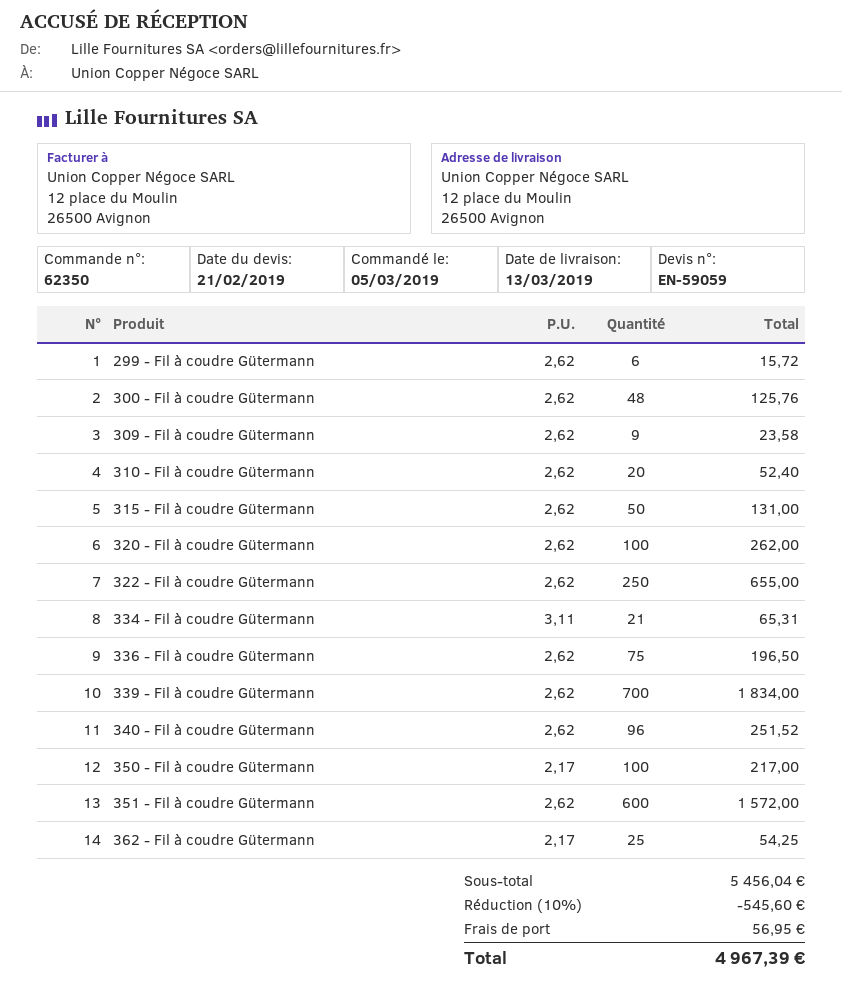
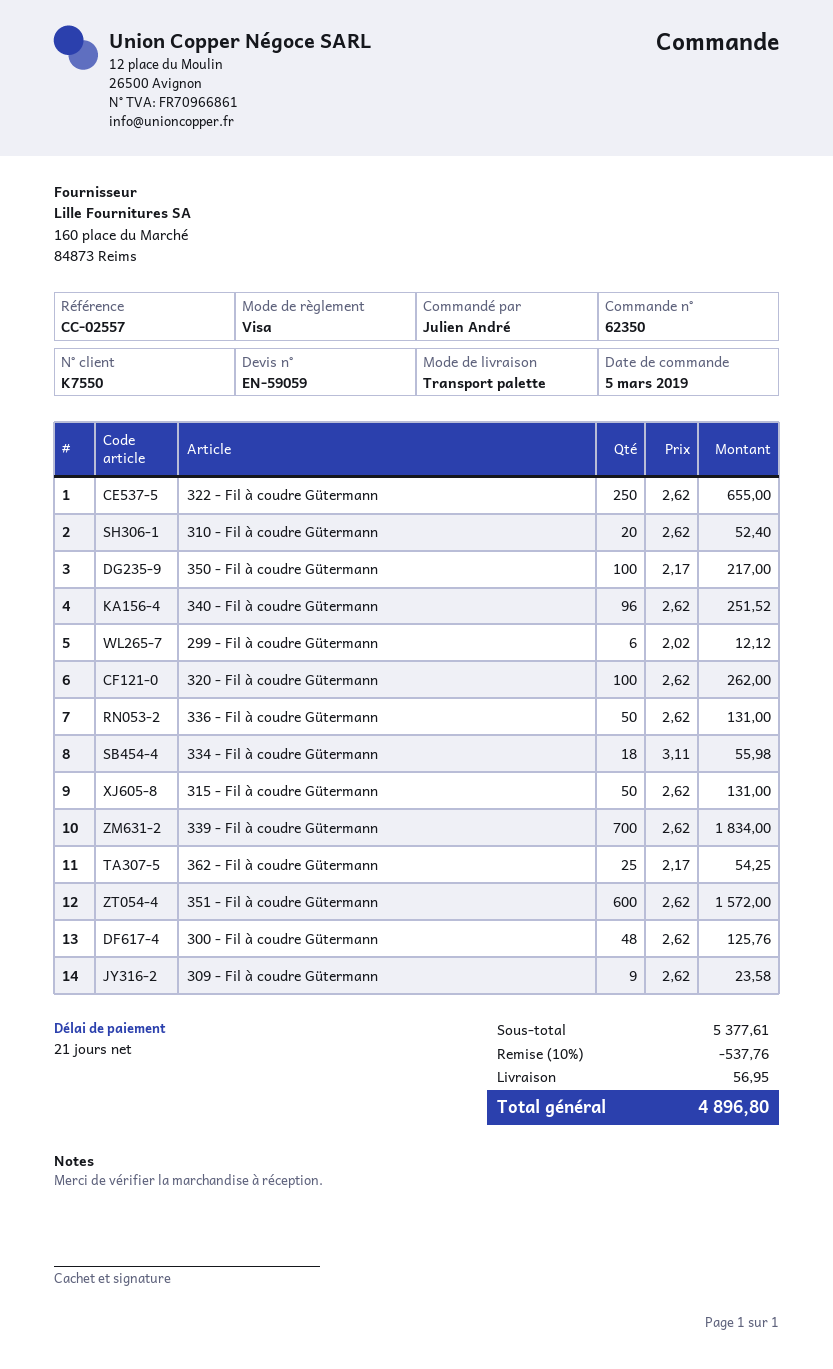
299 - Fil à coudre Gütermann: 6 x 2.62 = 15.72 -> 6 x 2.02 = 12.12
334 - Fil à coudre Gütermann: 21 x 3.11 = 65.31 -> 18 x 3.11 = 55.98
336 - Fil à coudre Gütermann: 75 x 2.62 = 196.50 -> 50 x 2.62 = 131.00
subtotal: 5456.04 -> 5377.61
discount: 10% = 545.60 -> 10% = 537.76
total: 4967.39 -> 4896.80

